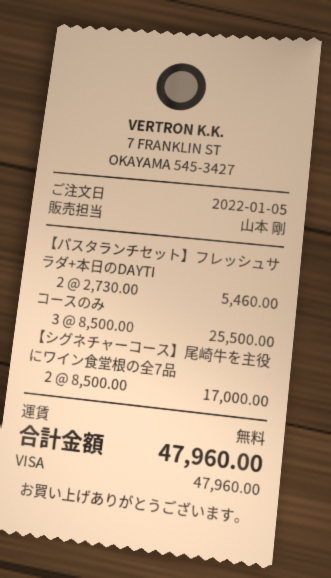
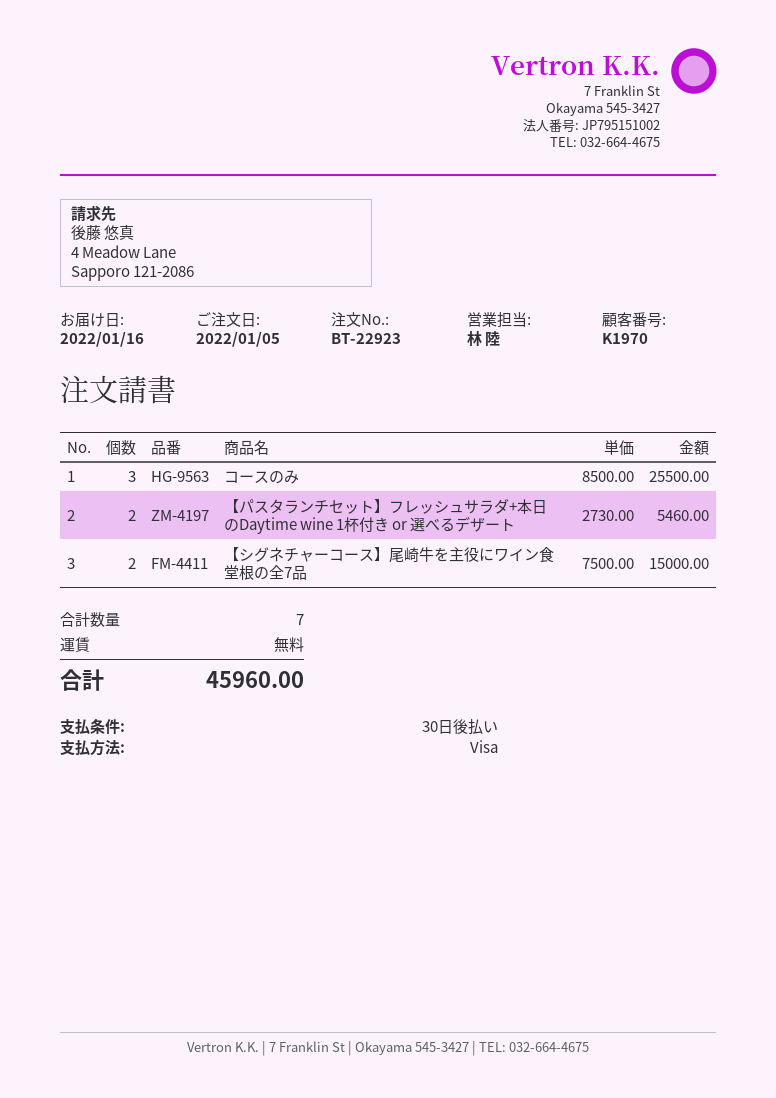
sales rep: 山本 剛 -> 林 陸
【シグネチャーコース】尾崎牛を主役にワイン食堂根の全7品: 2 x 8500.00 = 17000.00 -> 2 x 7500.00 = 15000.00
total: 47960.00 -> 45960.00

